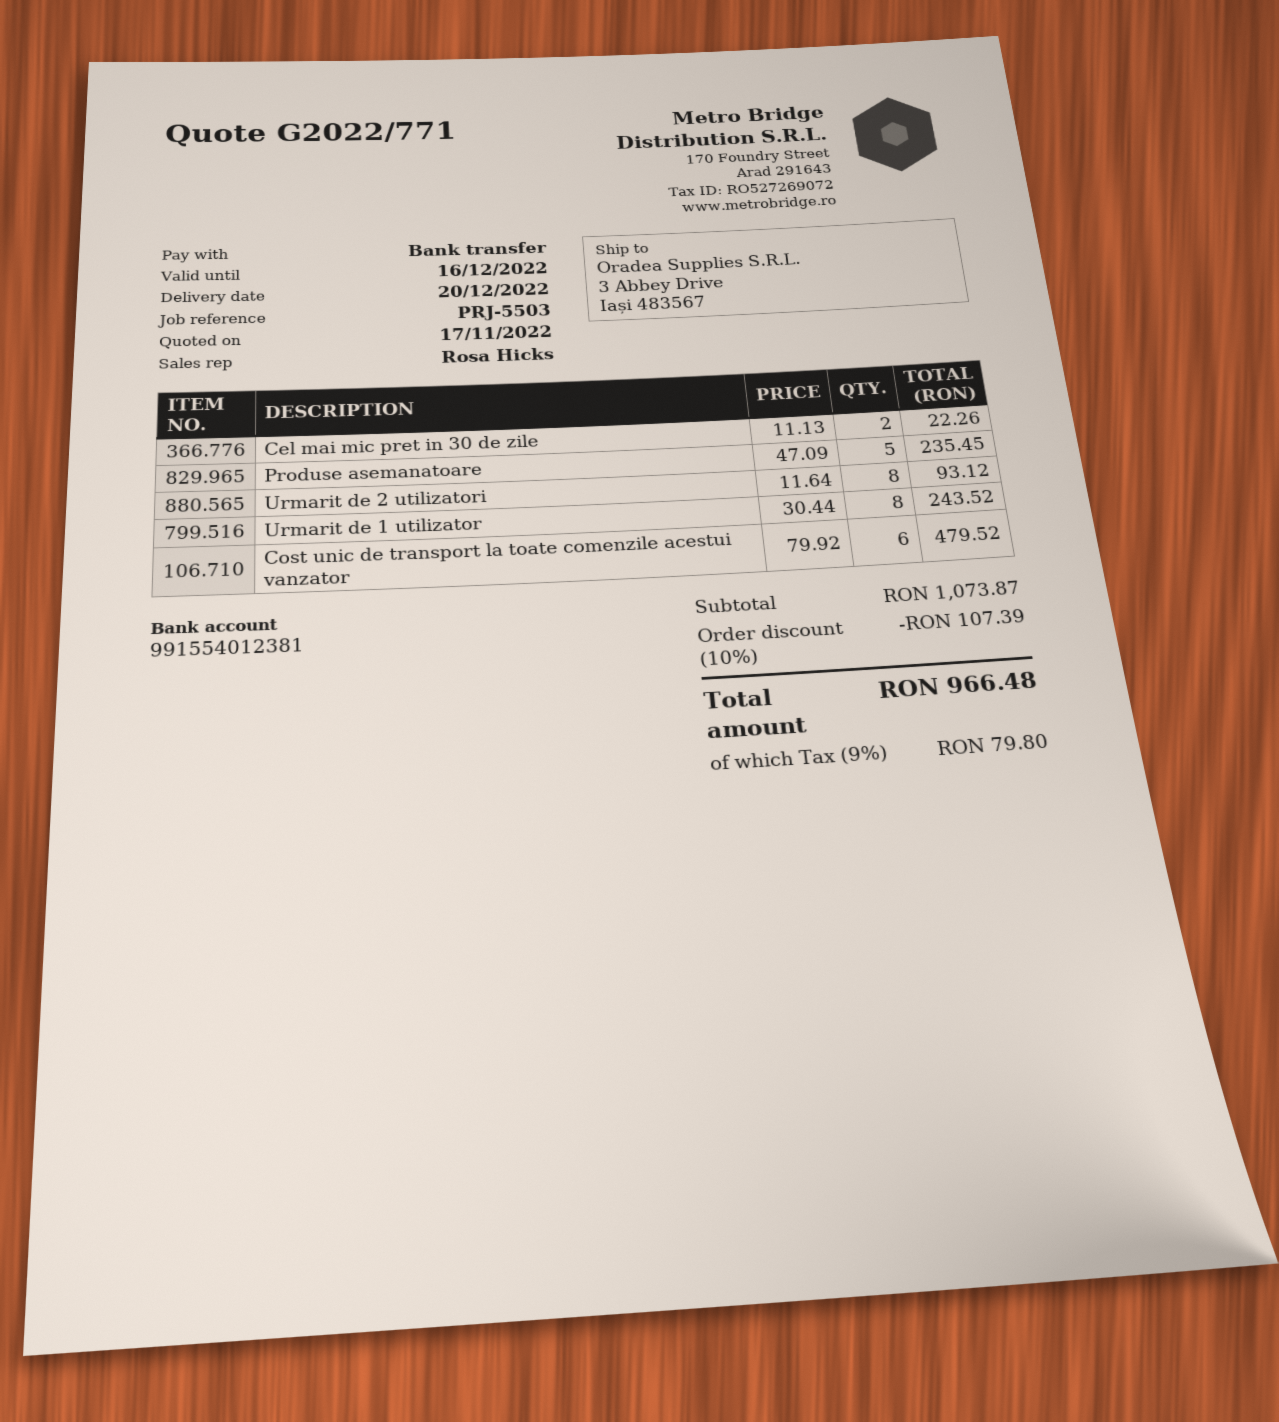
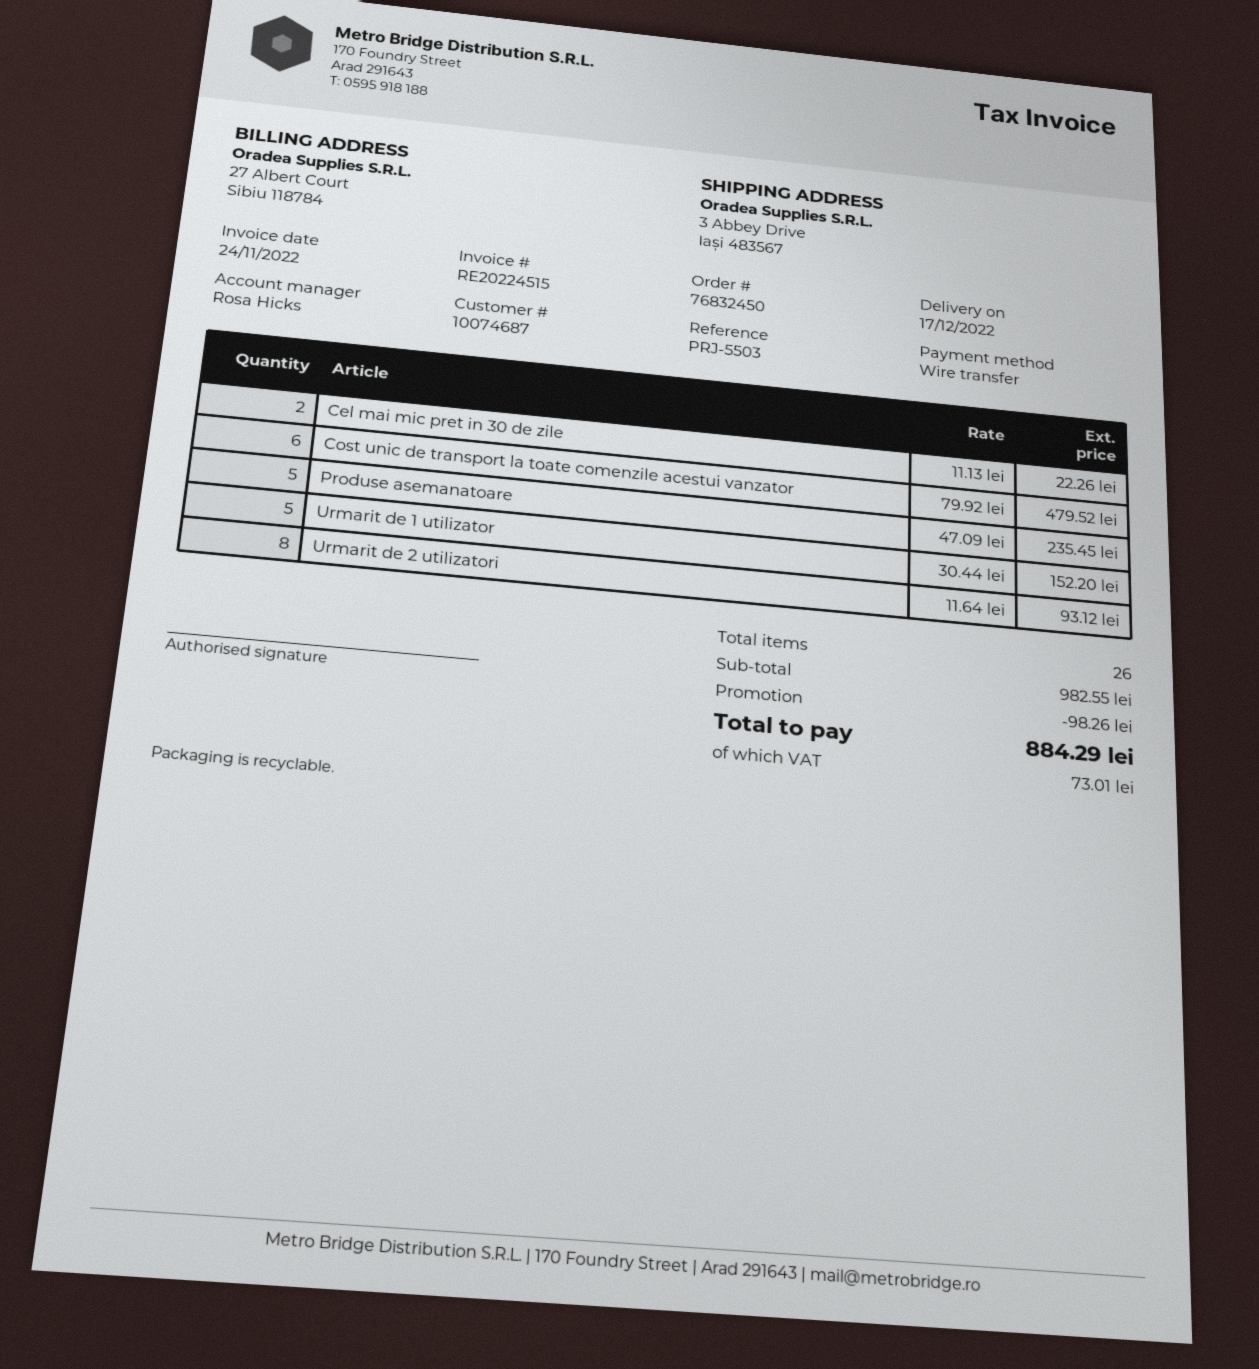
delivery date: 2022-12-20 -> 2022-12-17
Urmarit de 1 utilizator: 8 x 30.44 = 243.52 -> 5 x 30.44 = 152.20
subtotal: 1073.87 -> 982.55
discount: 107.39 -> 98.26
tax: 79.80 -> 73.01
total: 966.48 -> 884.29

